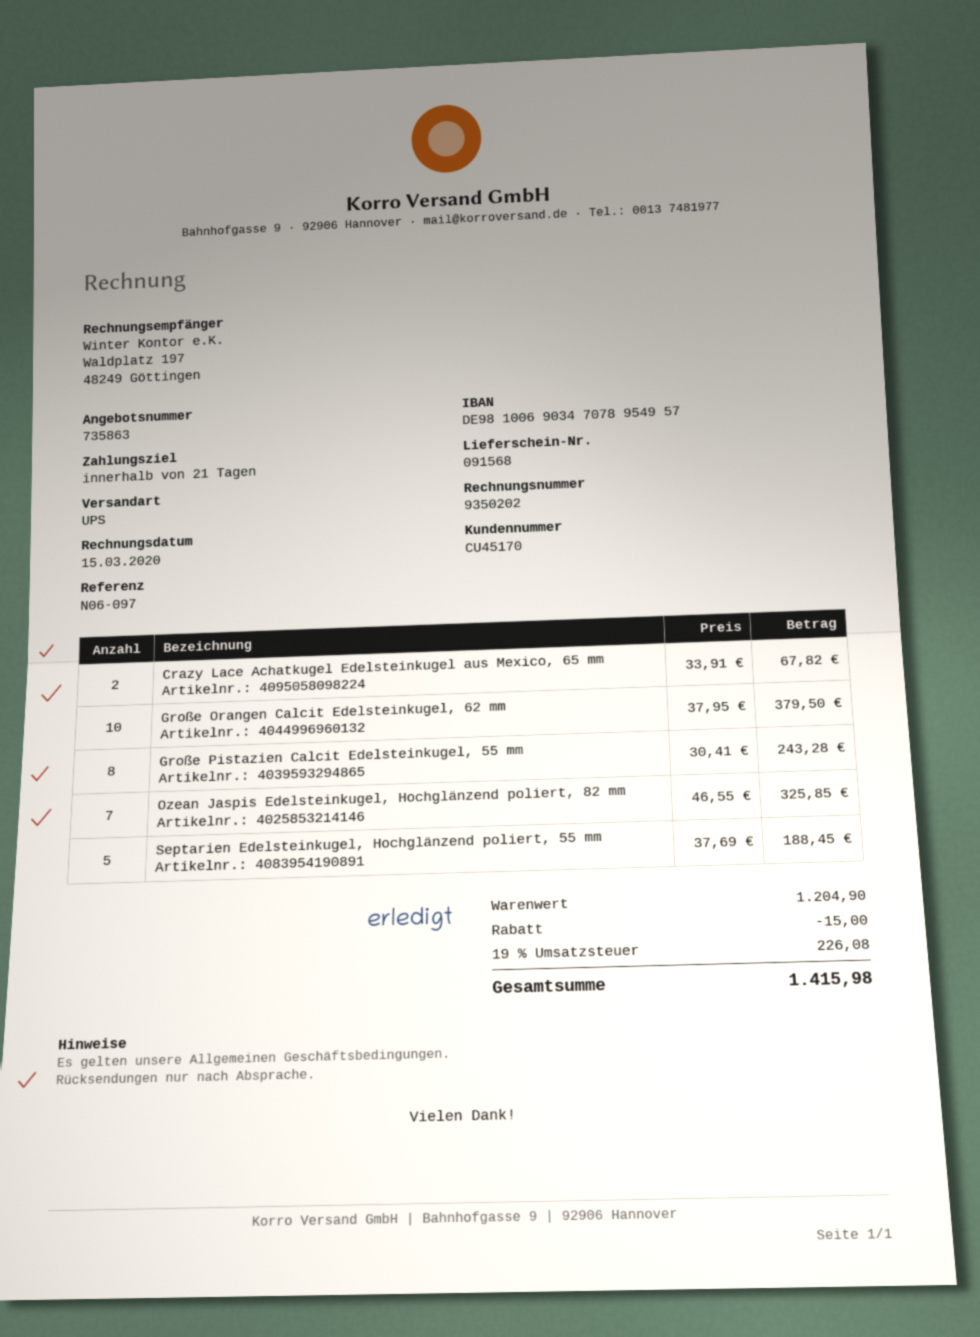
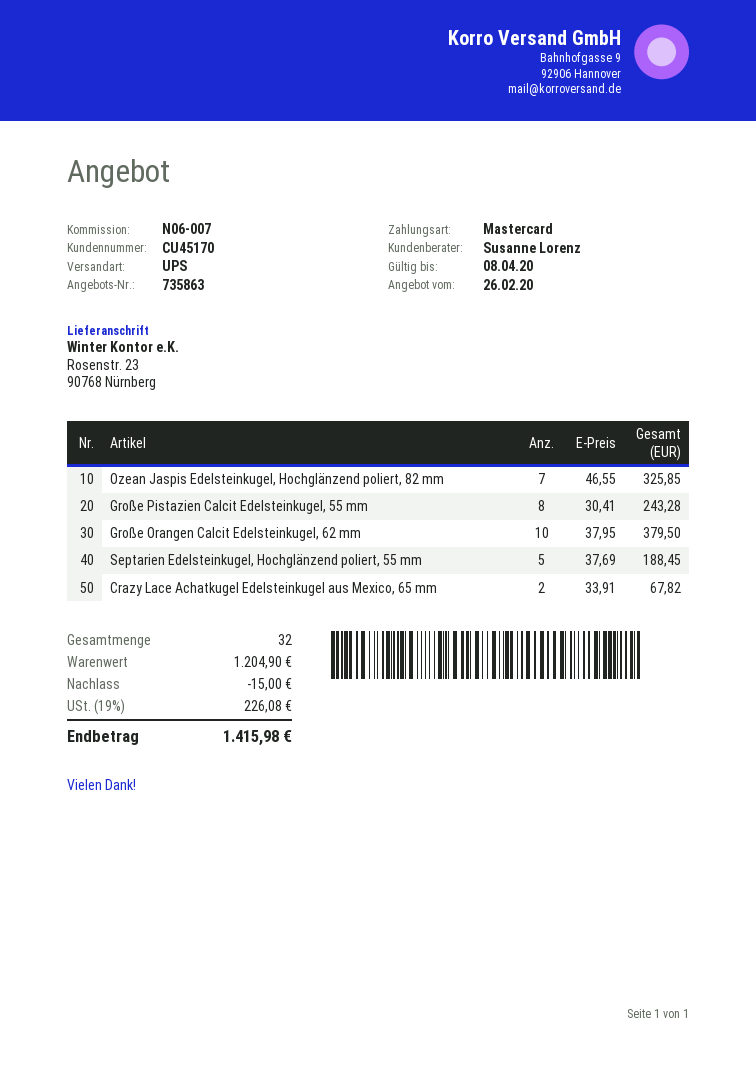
reference: N06-097 -> N06-007

